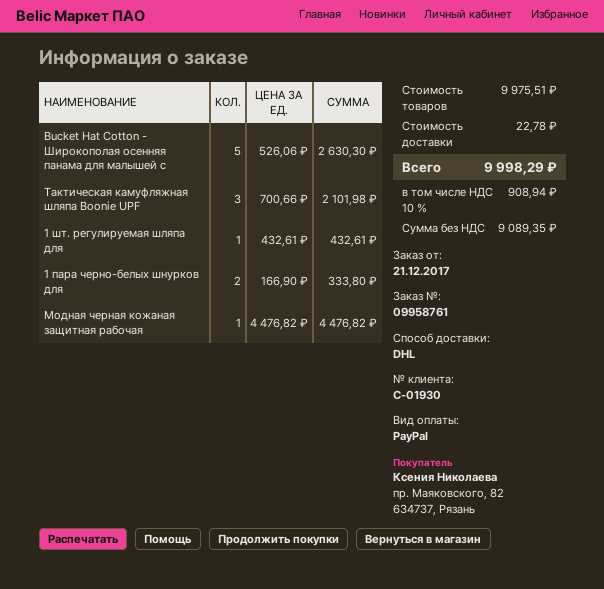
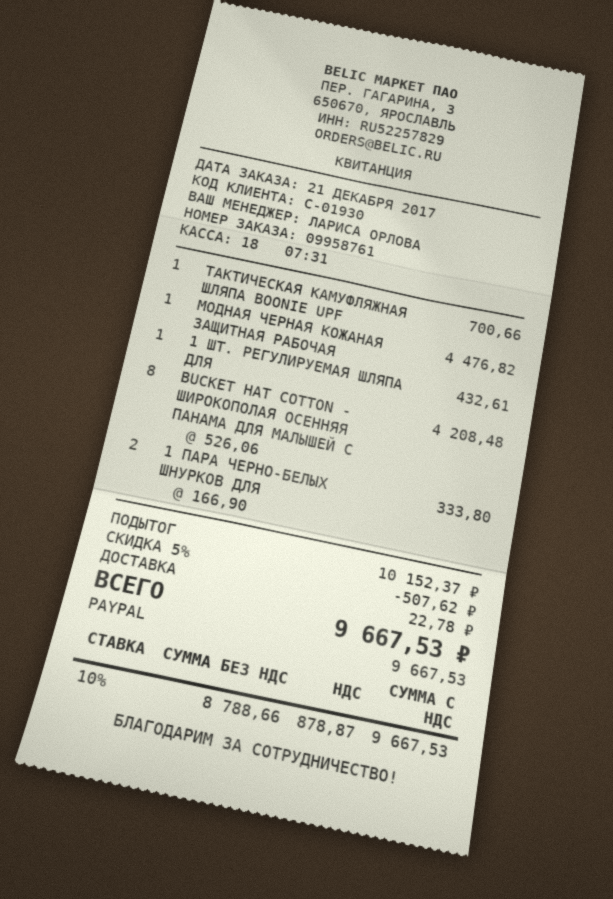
Bucket Hat Cotton - Широкополая осенняя панама для малышей с: 5 x 526.06 = 2630.30 -> 8 x 526.06 = 4208.48
Тактическая камуфляжная шляпа Boonie UPF: 3 x 700.66 = 2101.98 -> 1 x 700.66 = 700.66
subtotal: 9975.51 -> 10152.37
discount: none -> 5% = 507.62
net: 9089.35 -> 8788.66
tax: 10% = 908.94 -> 10% = 878.87
total: 9998.29 -> 9667.53

